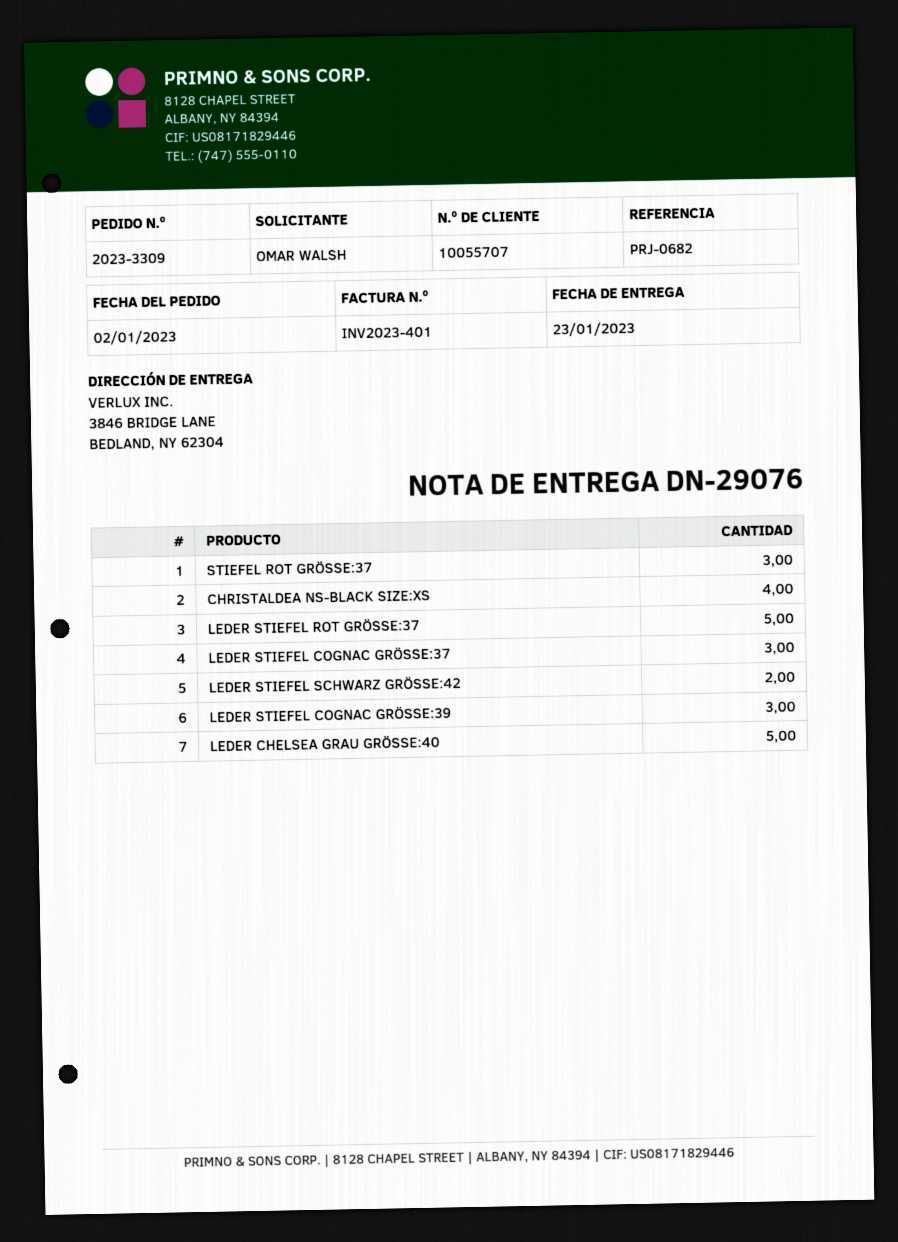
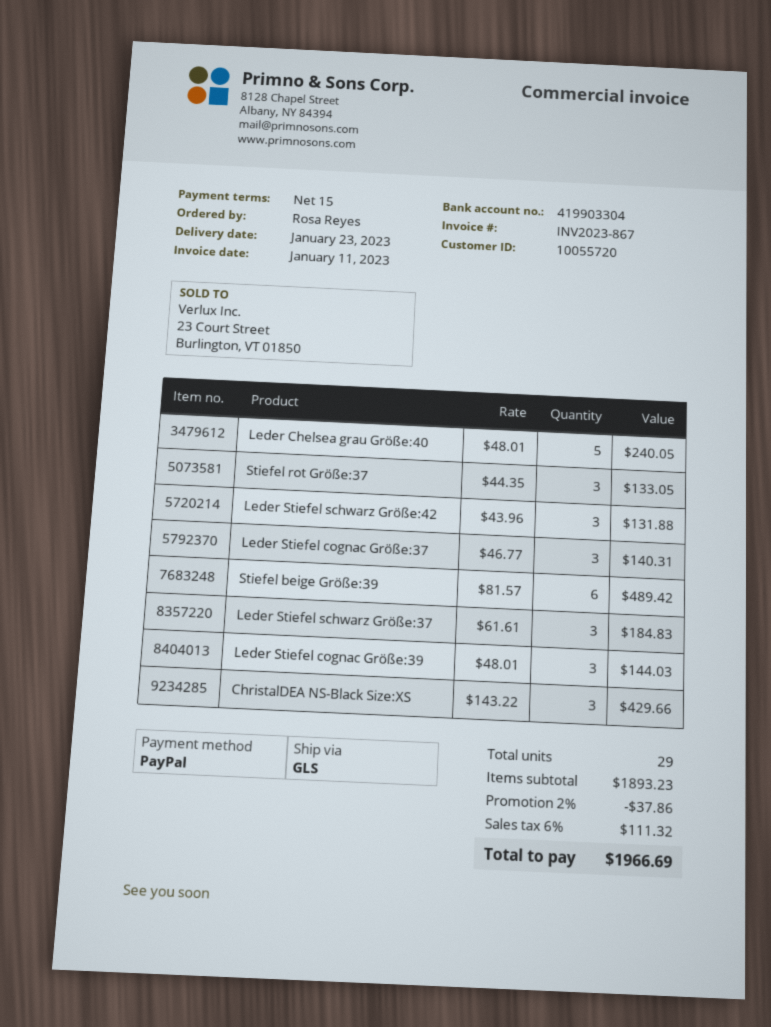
invoice number: INV2023-401 -> INV2023-867
customer number: 10055707 -> 10055720
ordered by: OMAR WALSH -> Rosa Reyes
CHRISTALDEA NS-BLACK SIZE:XS: 4 -> 3
LEDER STIEFEL ROT GRÖSSE:37: 5 -> none
LEDER STIEFEL SCHWARZ GRÖSSE:42: 2 -> 3
Stiefel beige Größe:39: none -> 6
Leder Stiefel schwarz Größe:37: none -> 3

